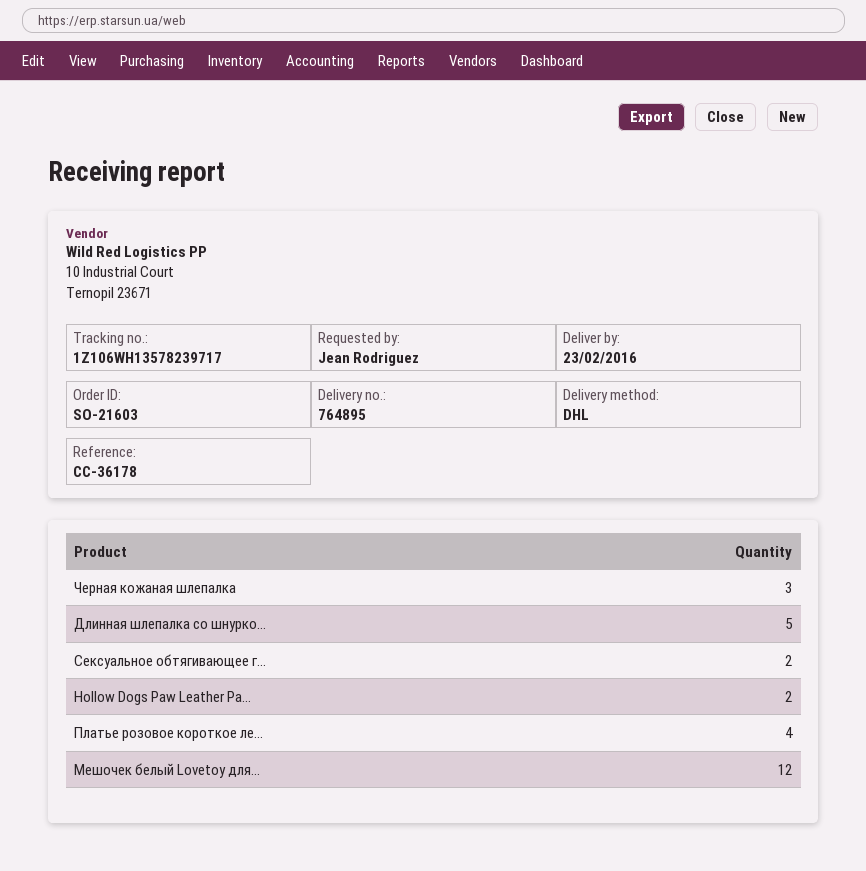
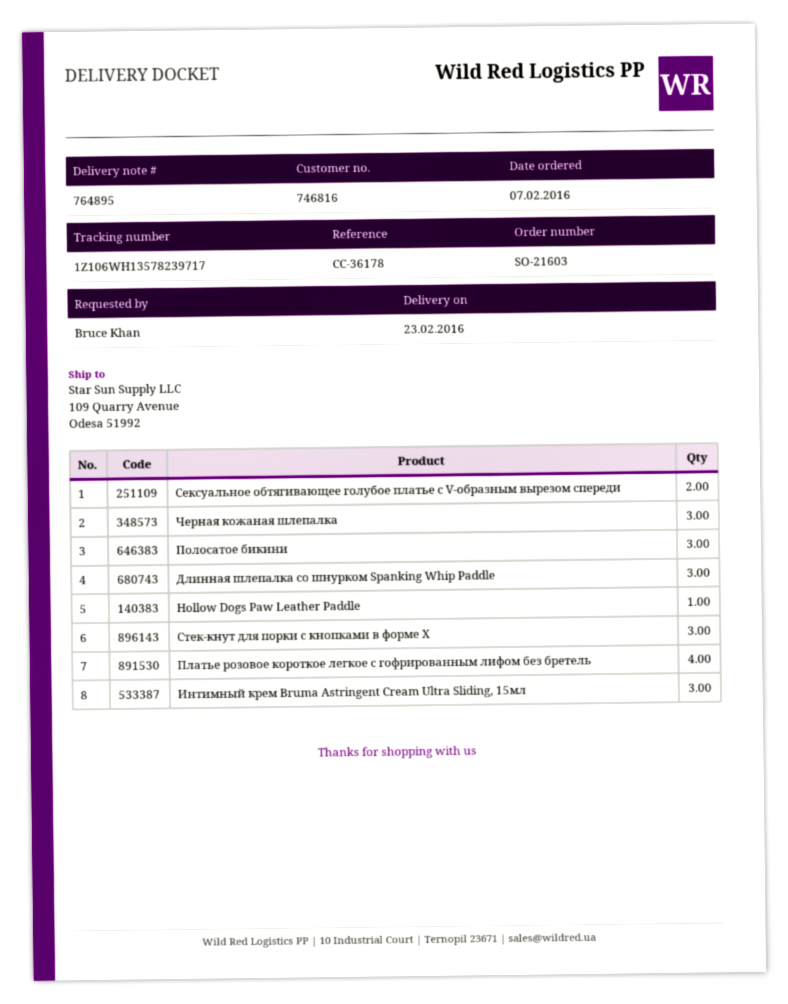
ordered by: Jean Rodriguez -> Bruce Khan
Длинная шлепалка со шнурко...: 5 -> 3
Hollow Dogs Paw Leather Pa...: 2 -> 1
Мешочек белый Lovetoy для...: 12 -> none
Полосатое бикини: none -> 3
Стек-кнут для порки с кнопками в форме X: none -> 3
Интимный крем Bruma Astringent Cream Ultra Sliding, 15мл: none -> 3

